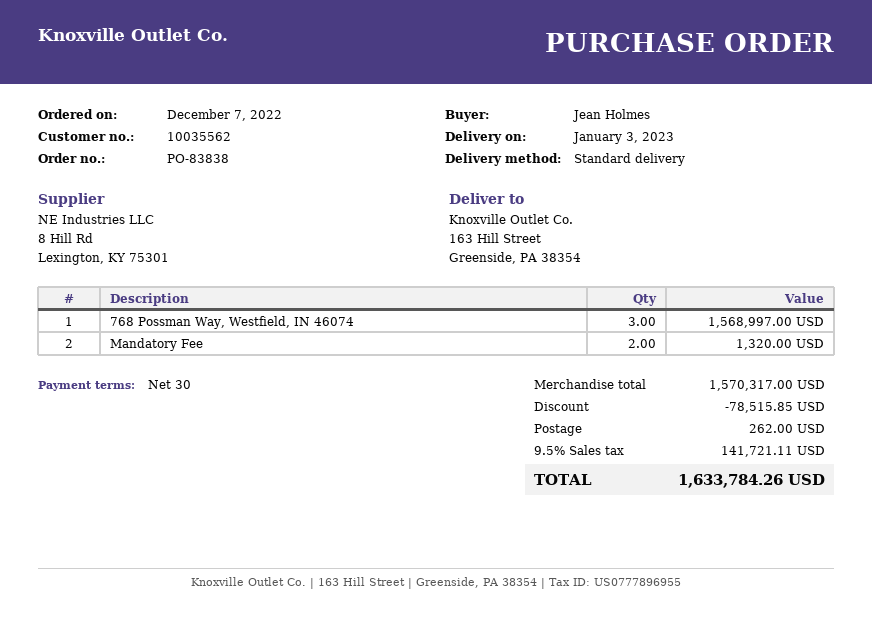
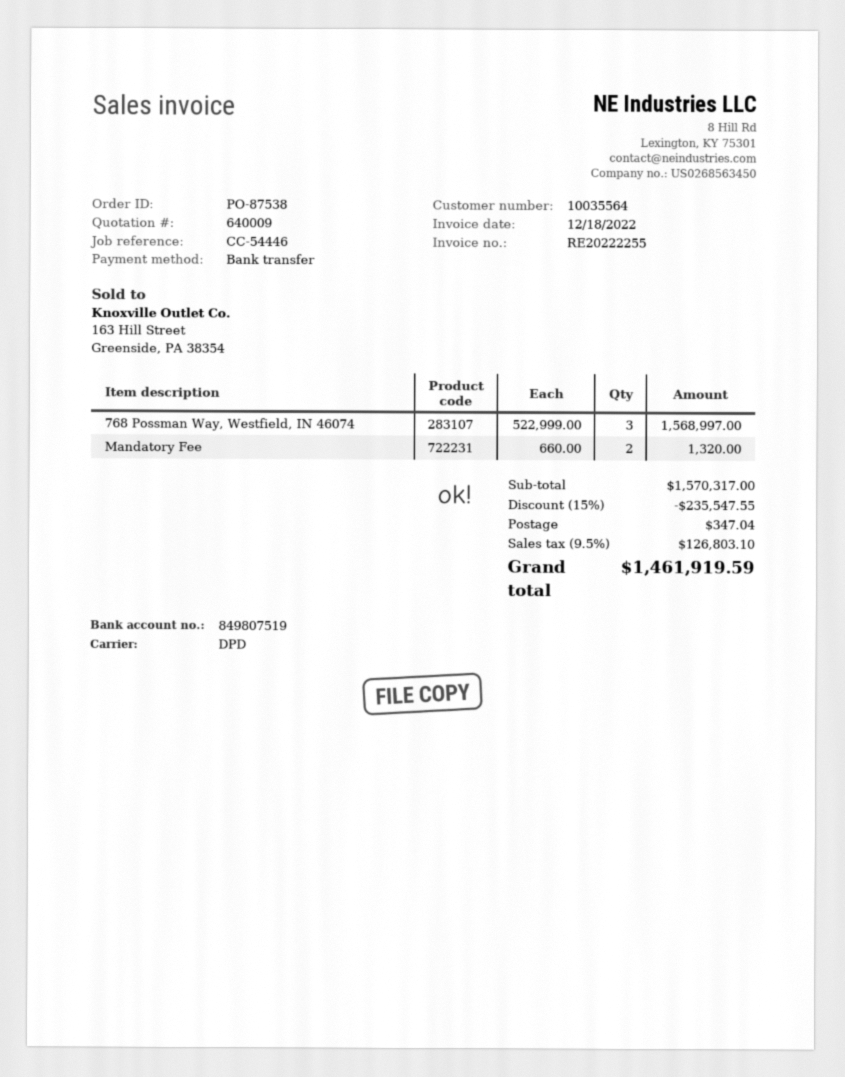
order number: PO-83838 -> PO-87538
customer number: 10035562 -> 10035564
shipping method: standard -> DPD
discount: 78515.85 -> 235547.55
shipping: 262.00 -> 347.04
tax: 9.5% = 141721.11 -> 9.5% = 126803.10
total: 1633784.26 -> 1461919.59

